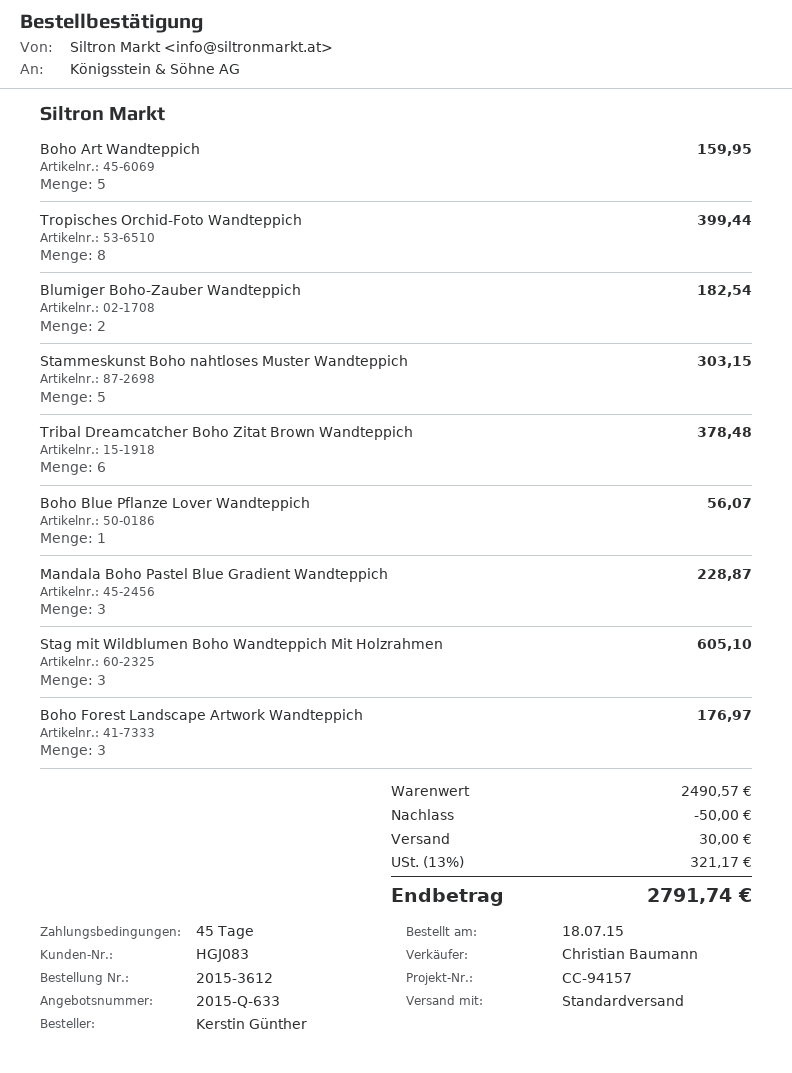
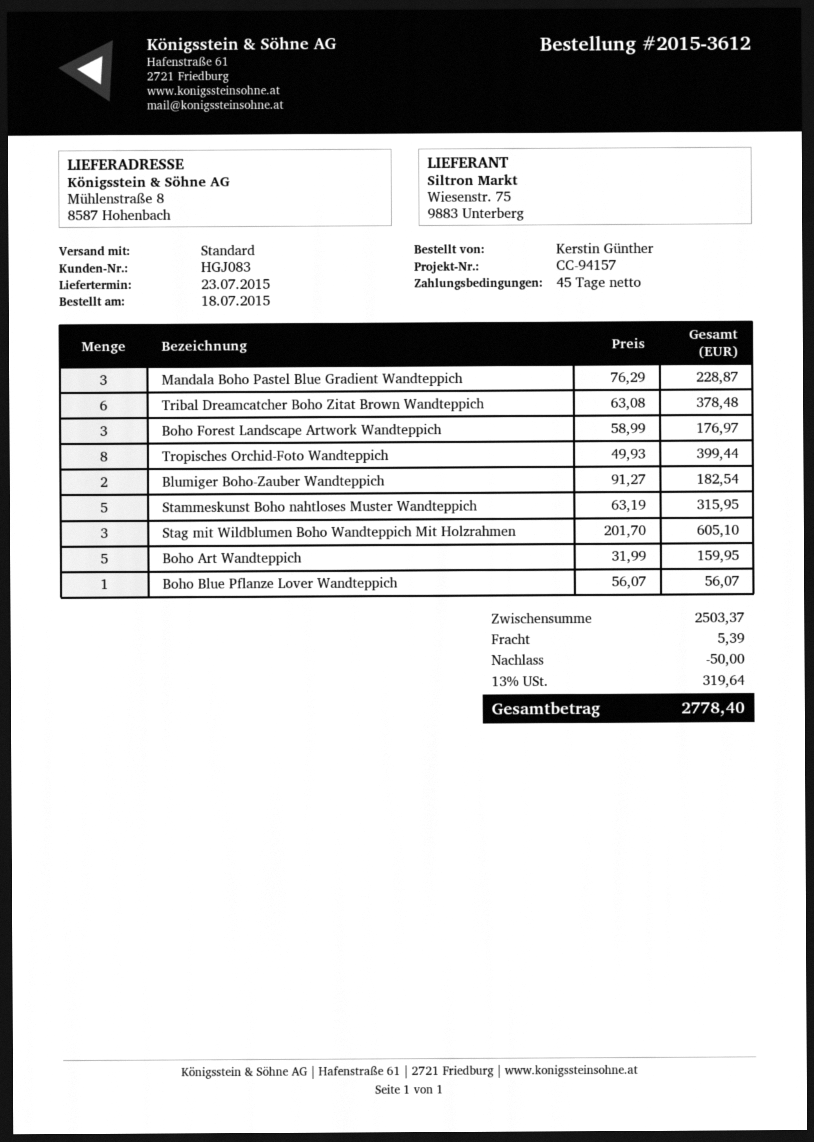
Stammeskunst Boho nahtloses Muster Wandteppich: 5 for 303.15 -> 5 for 315.95
subtotal: 2490.57 -> 2503.37
shipping: 30.00 -> 5.39
tax: 13% = 321.17 -> 13% = 319.64
total: 2791.74 -> 2778.40

